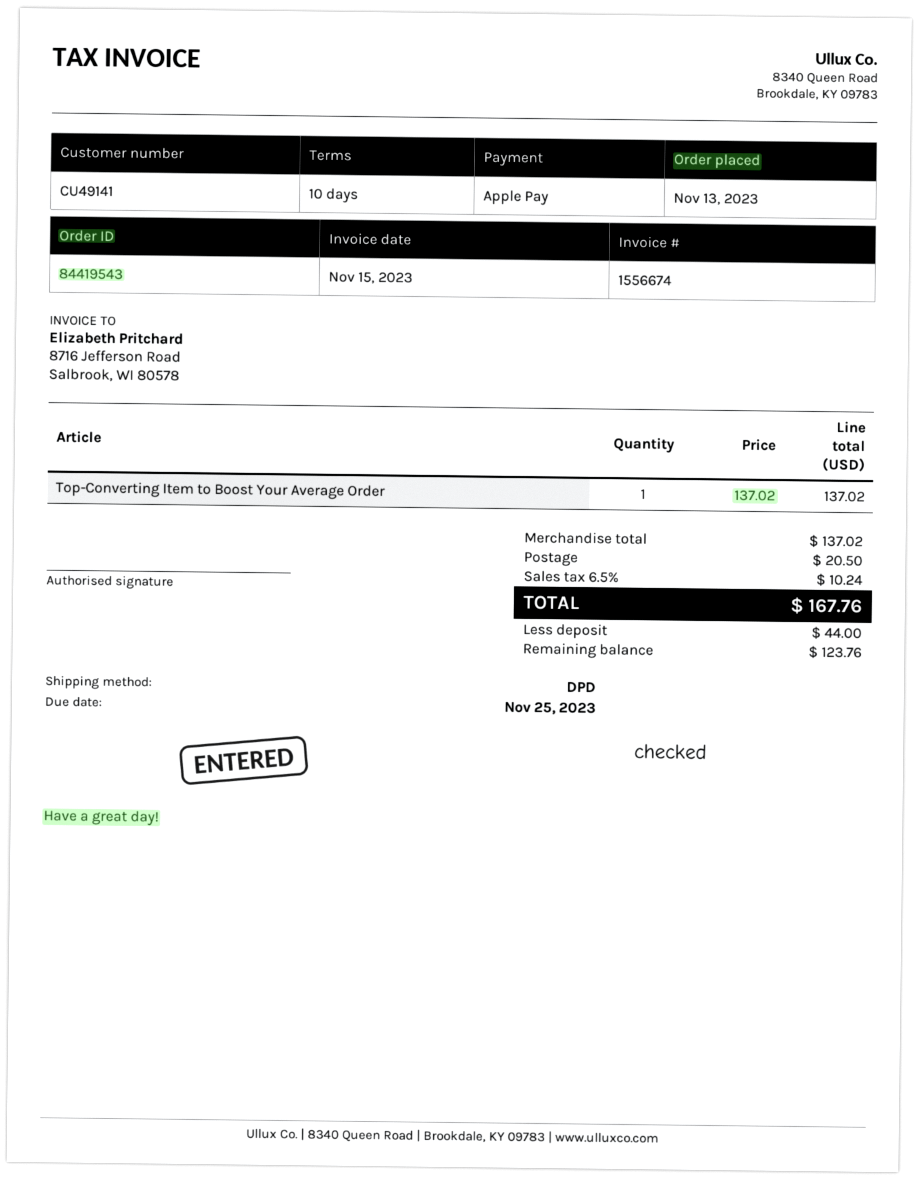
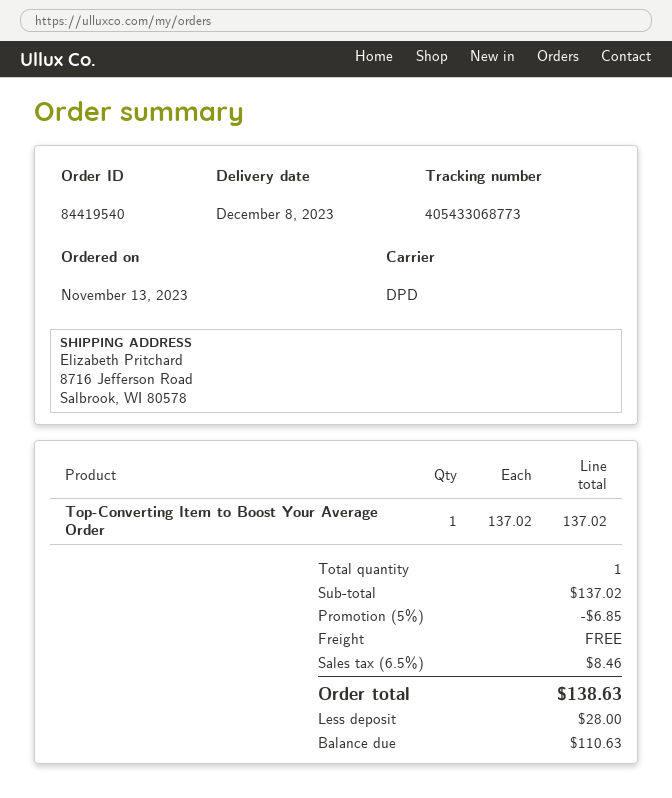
order number: 84419543 -> 84419540
discount: none -> 5% = 6.85
shipping: 20.50 -> 0.00
tax: 6.5% = 10.24 -> 6.5% = 8.46
total: 167.76 -> 138.63
deposit: 44.00 -> 28.00
balance: 123.76 -> 110.63

